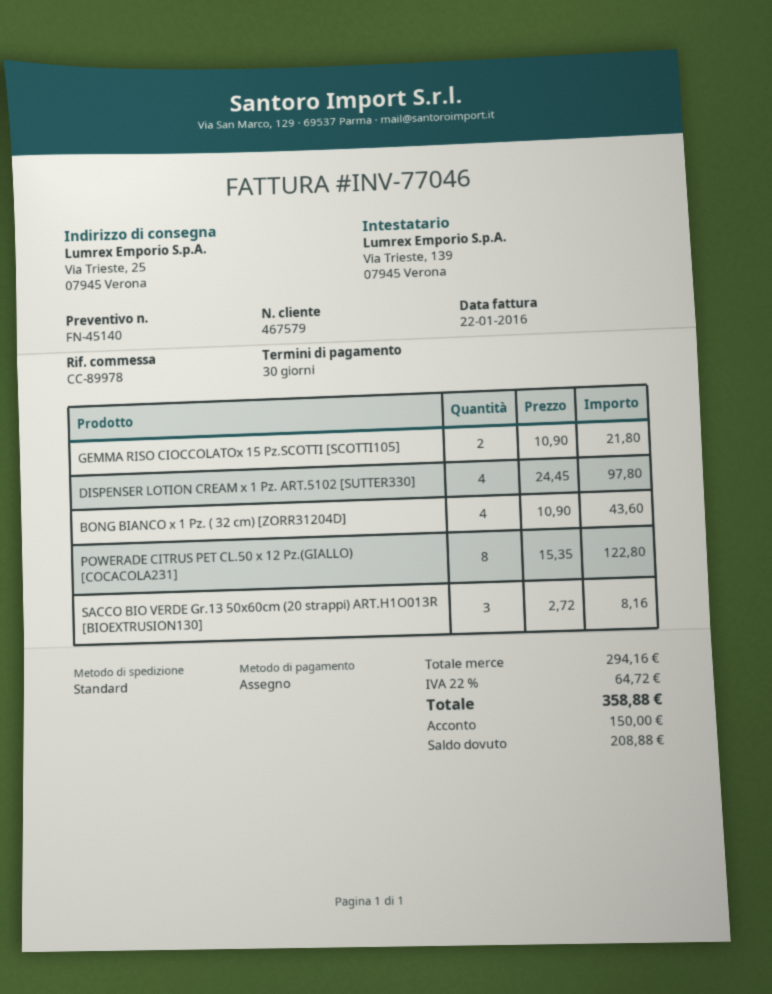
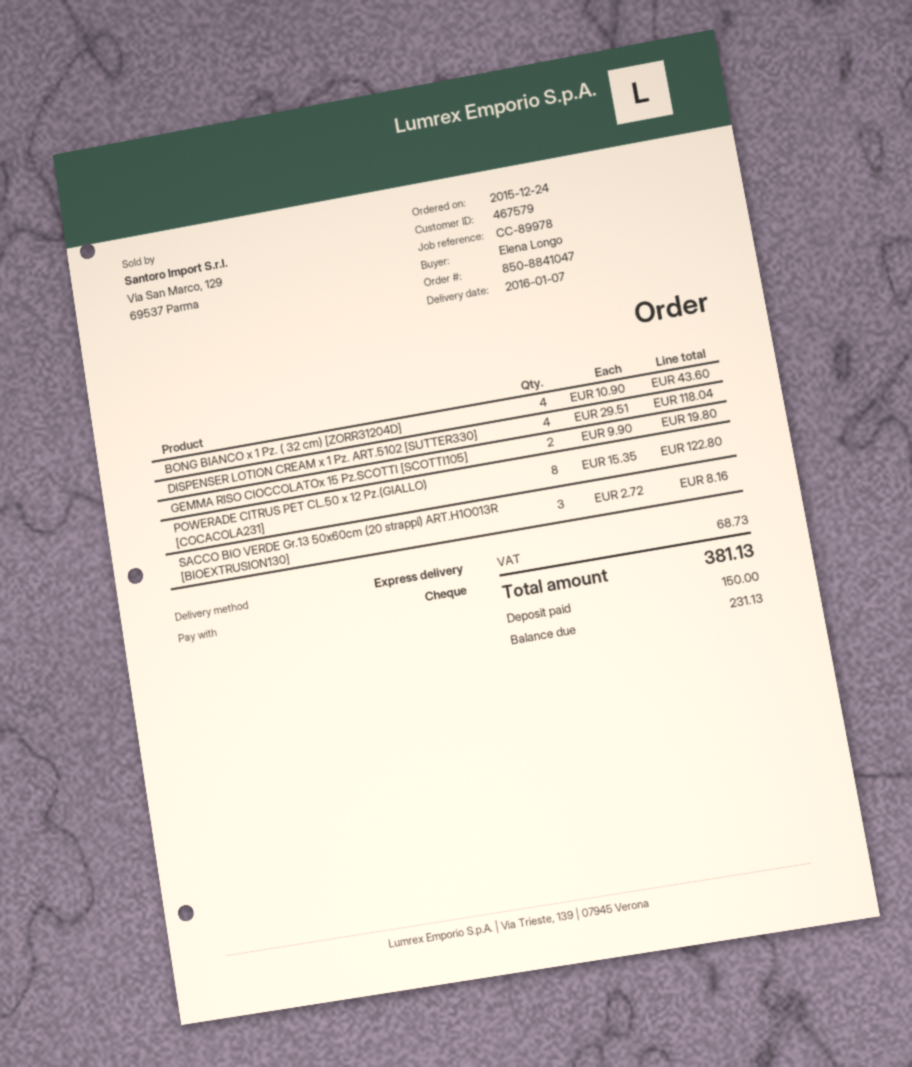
shipping method: standard -> express
GEMMA RISO CIOCCOLATOx 15 Pz.SCOTTI [SCOTTI105]: 2 x 10.90 = 21.80 -> 2 x 9.90 = 19.80
DISPENSER LOTION CREAM x 1 Pz. ART.5102 [SUTTER330]: 4 x 24.45 = 97.80 -> 4 x 29.51 = 118.04
tax: 64.72 -> 68.73
total: 358.88 -> 381.13
balance: 208.88 -> 231.13

